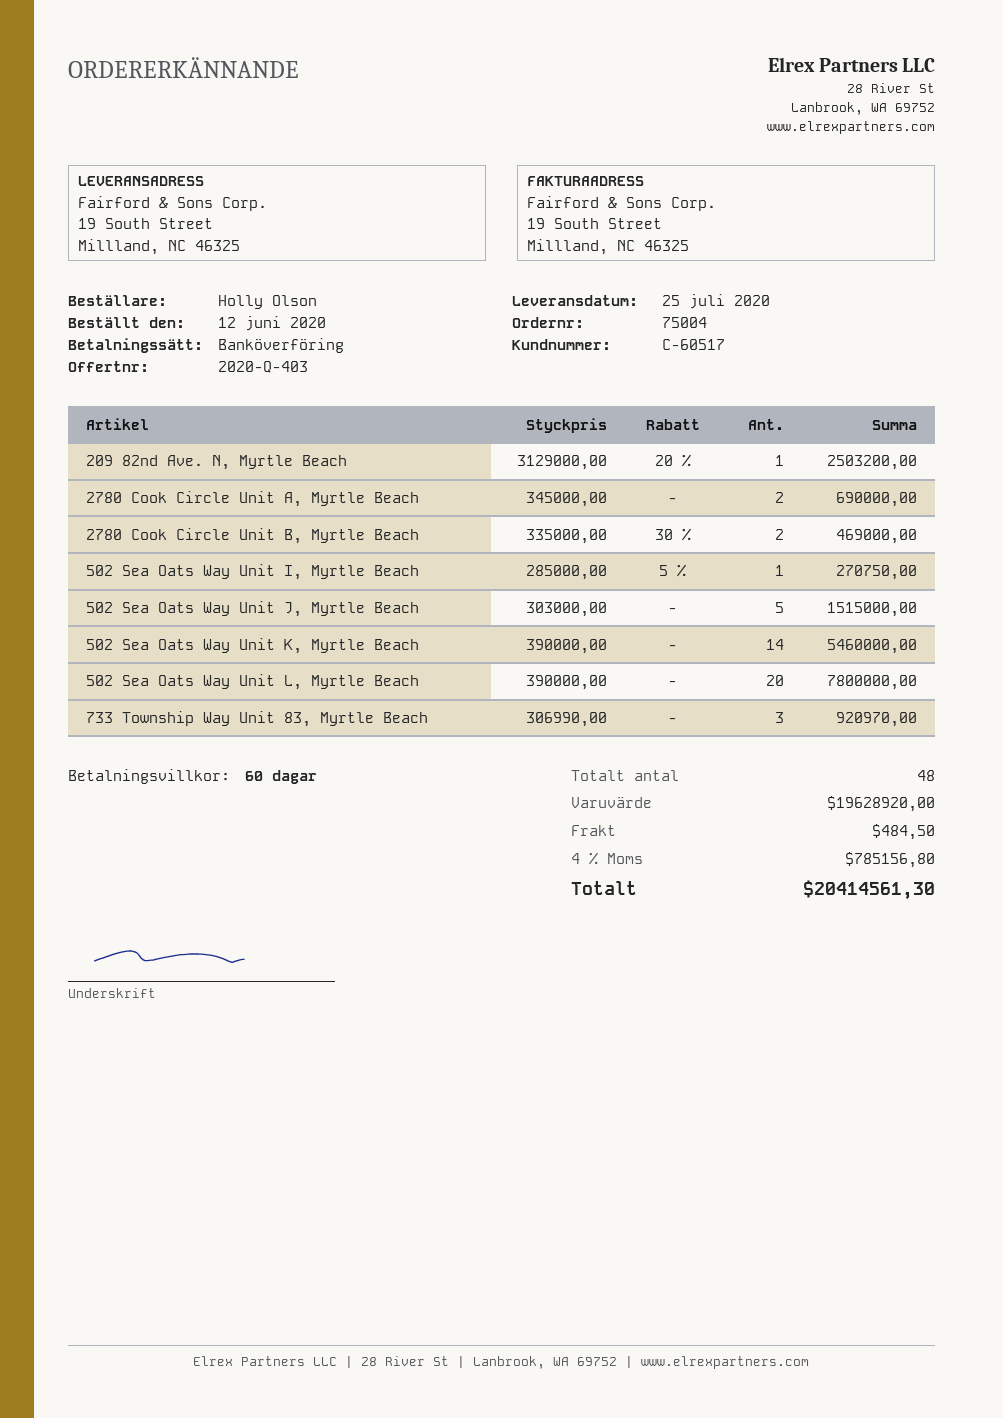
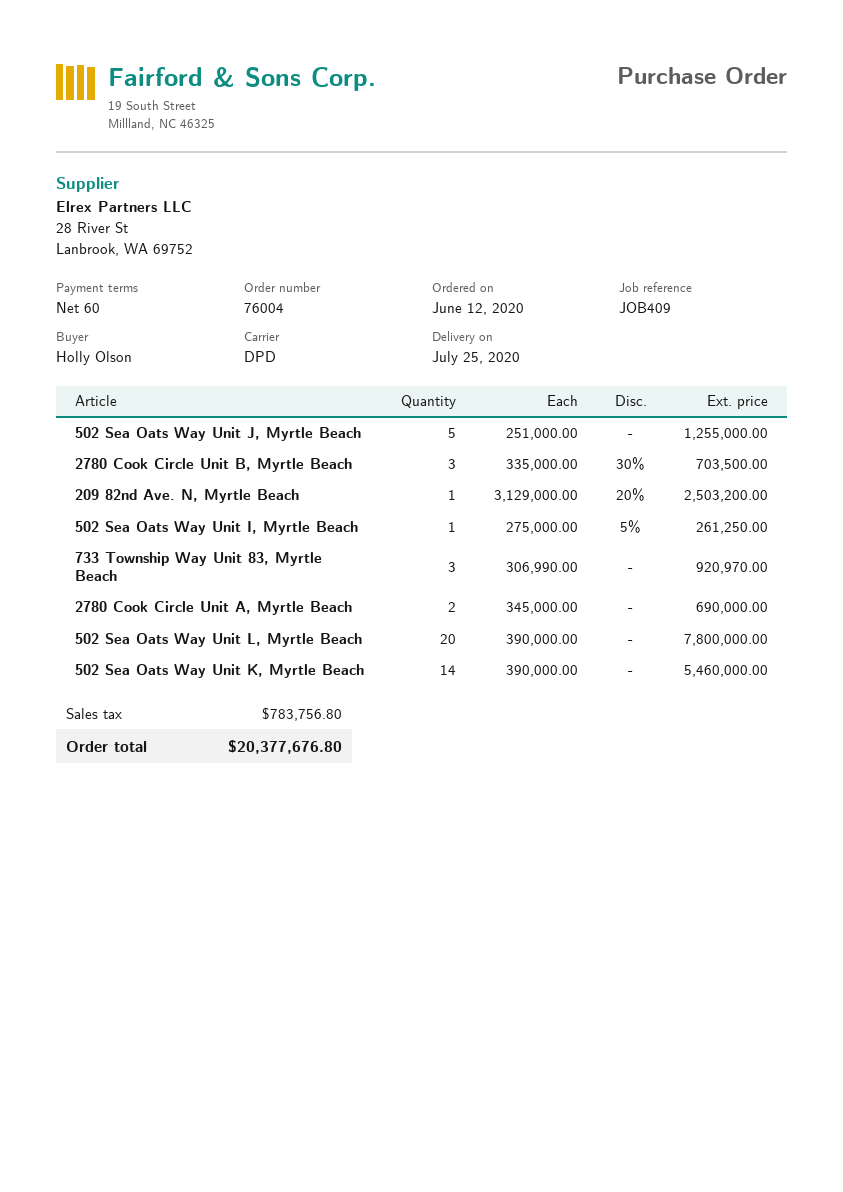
order number: 75004 -> 76004
2780 Cook Circle Unit B, Myrtle Beach: 2 x 335000.00 - 30% = 469000.00 -> 3 x 335000.00 - 30% = 703500.00
502 Sea Oats Way Unit I, Myrtle Beach: 1 x 285000.00 - 5% = 270750.00 -> 1 x 275000.00 - 5% = 261250.00
502 Sea Oats Way Unit J, Myrtle Beach: 5 x 303000.00 = 1515000.00 -> 5 x 251000.00 = 1255000.00
shipping: 484.50 -> none
tax: 785156.80 -> 783756.80
total: 20414561.30 -> 20377676.80

